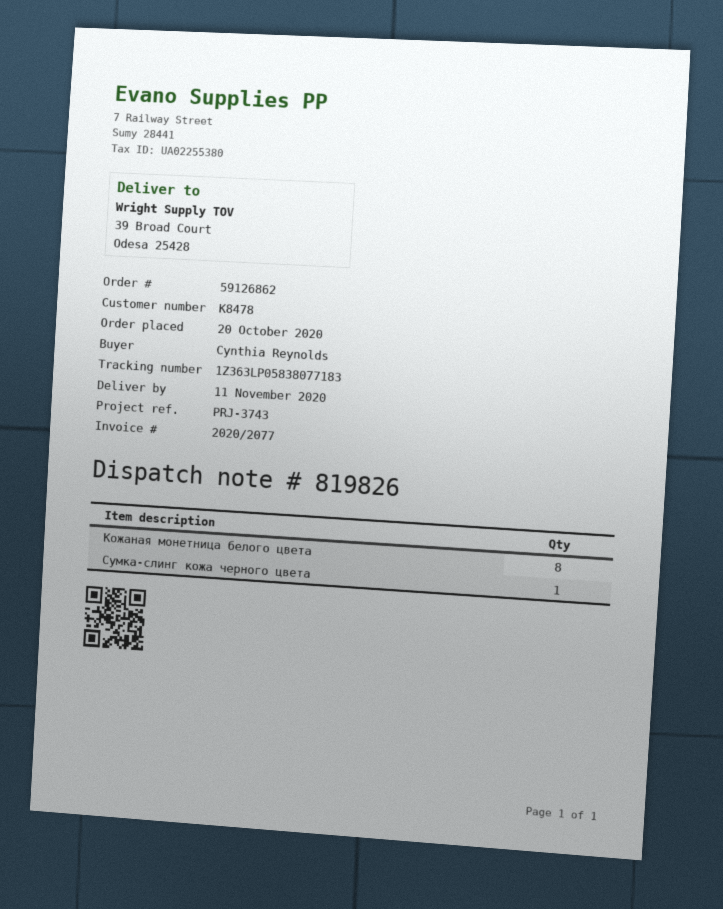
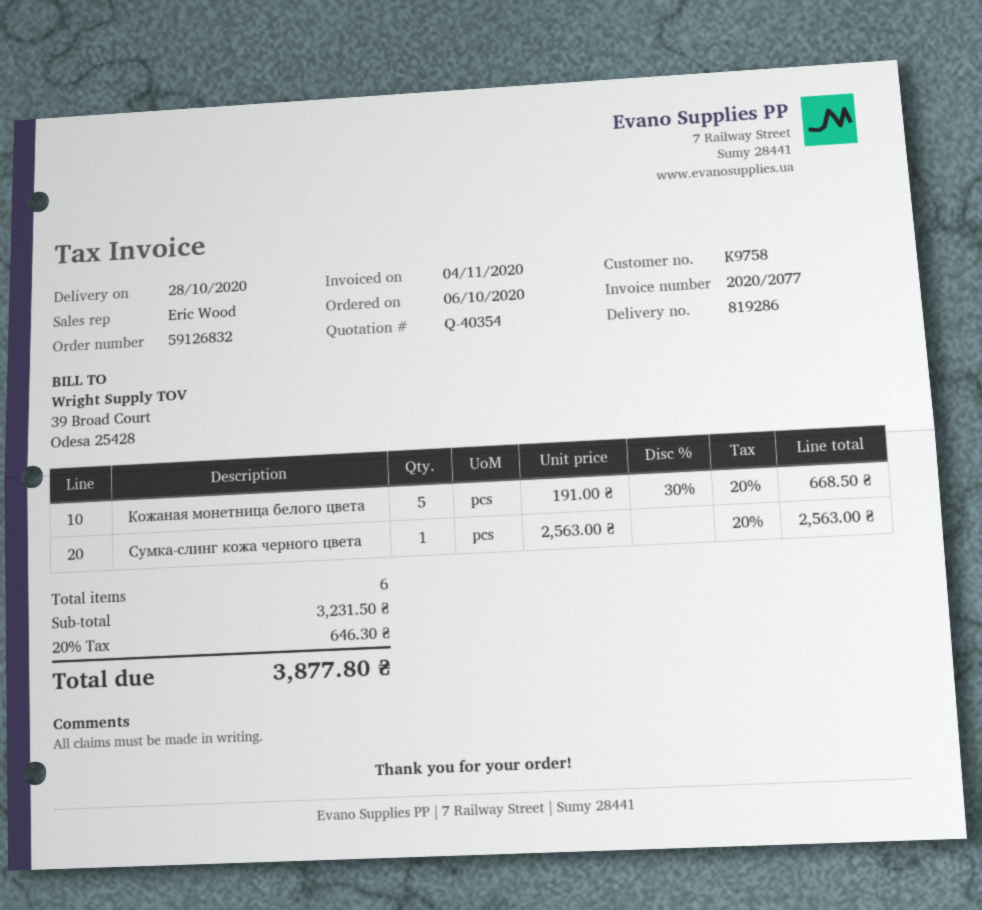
order number: 59126862 -> 59126832
order date: 2020-10-20 -> 2020-10-06
delivery note number: 819826 -> 819286
delivery date: 2020-11-11 -> 2020-10-28
customer number: K8478 -> K9758
Кожаная монетница белого цвета: 8 -> 5

